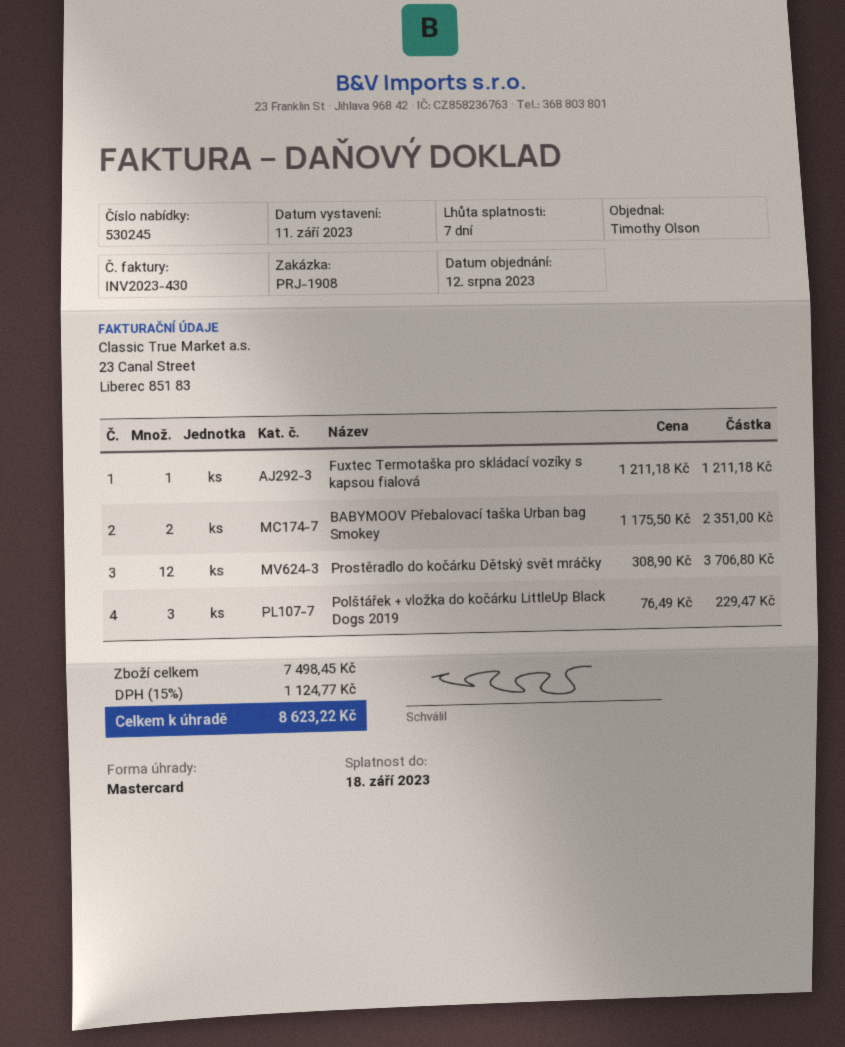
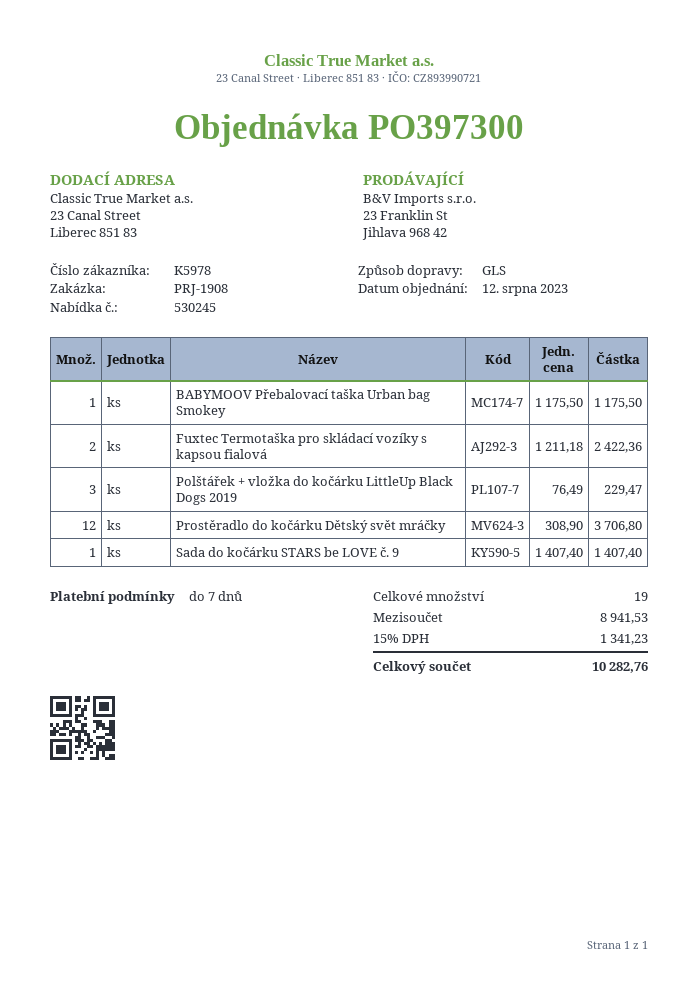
Fuxtec Termotaška pro skládací vozíky s kapsou fialová: 1 x 1211.18 = 1211.18 -> 2 x 1211.18 = 2422.36
BABYMOOV Přebalovací taška Urban bag Smokey: 2 x 1175.50 = 2351.00 -> 1 x 1175.50 = 1175.50
Sada do kočárku STARS be LOVE č. 9: none -> 1 x 1407.40 = 1407.40
subtotal: 7498.45 -> 8941.53
tax: 15% = 1124.77 -> 15% = 1341.23
total: 8623.22 -> 10282.76

